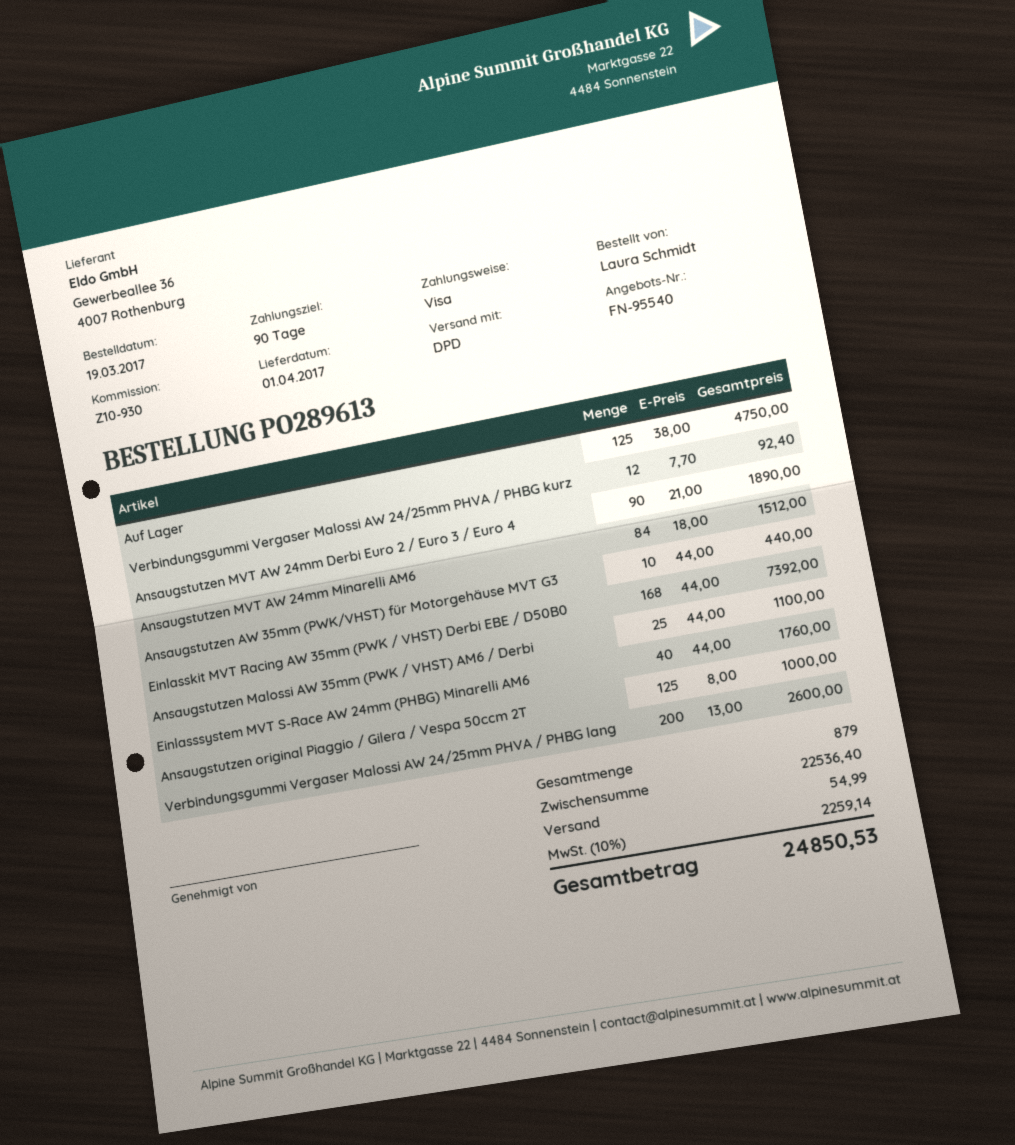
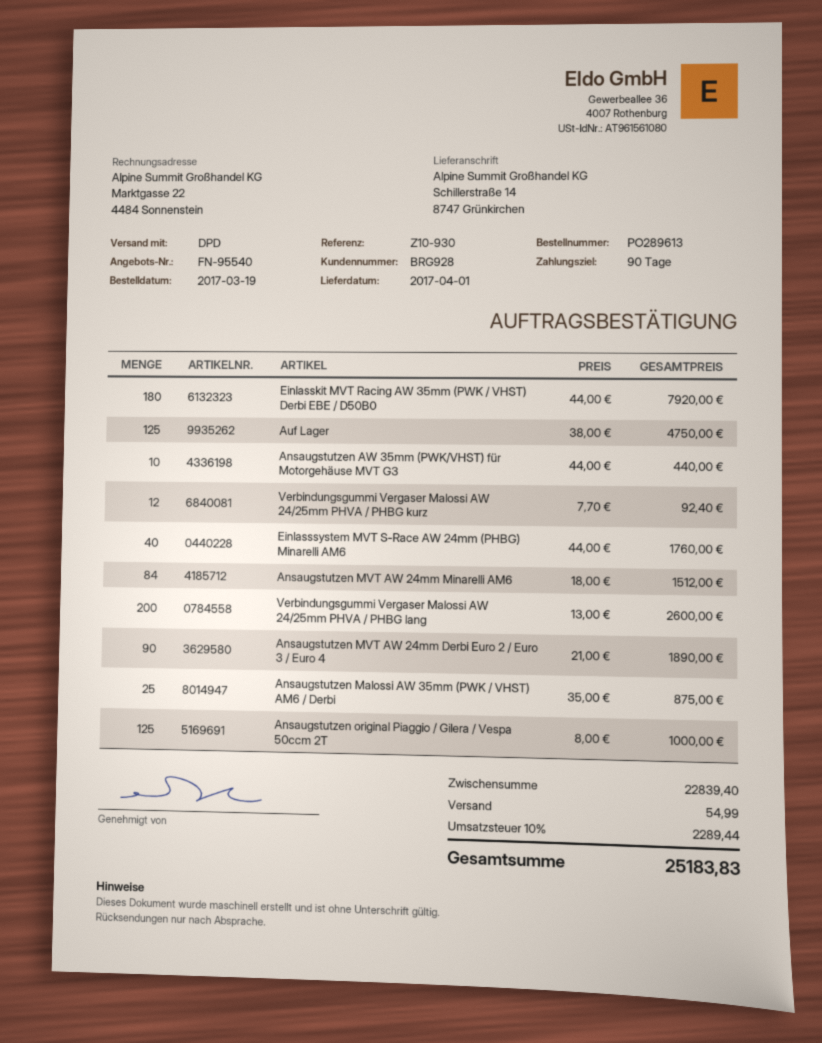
Einlasskit MVT Racing AW 35mm (PWK / VHST) Derbi EBE / D50B0: 168 x 44.00 = 7392.00 -> 180 x 44.00 = 7920.00
Ansaugstutzen Malossi AW 35mm (PWK / VHST) AM6 / Derbi: 25 x 44.00 = 1100.00 -> 25 x 35.00 = 875.00
subtotal: 22536.40 -> 22839.40
tax: 10% = 2259.14 -> 10% = 2289.44
total: 24850.53 -> 25183.83

